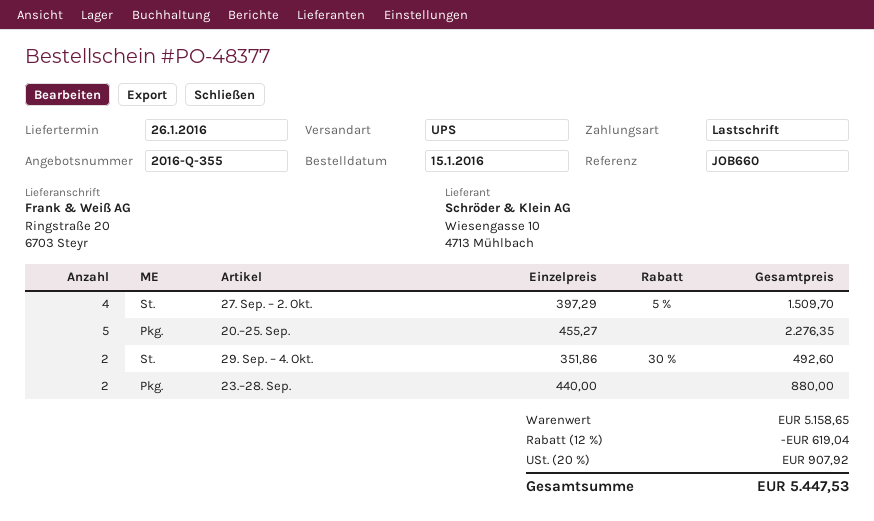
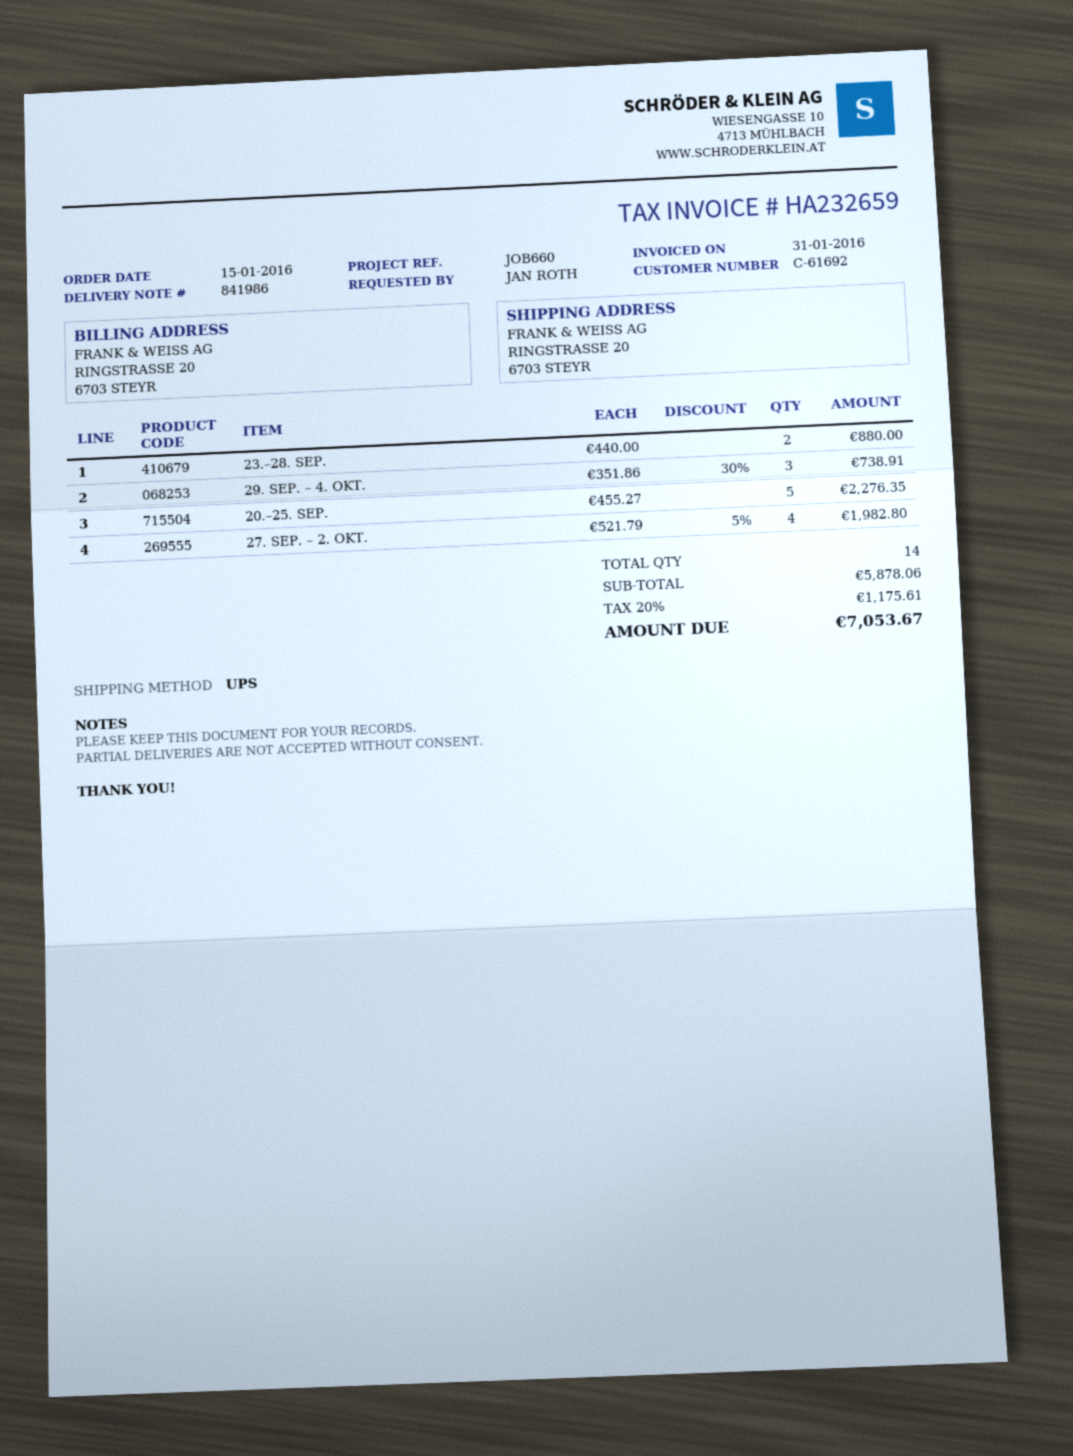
27. Sep. – 2. Okt.: 4 x 397.29 - 5% = 1509.70 -> 4 x 521.79 - 5% = 1982.80
29. Sep. – 4. Okt.: 2 x 351.86 - 30% = 492.60 -> 3 x 351.86 - 30% = 738.91
subtotal: 5158.65 -> 5878.06
discount: 12% = 619.04 -> none
tax: 20% = 907.92 -> 20% = 1175.61
total: 5447.53 -> 7053.67

